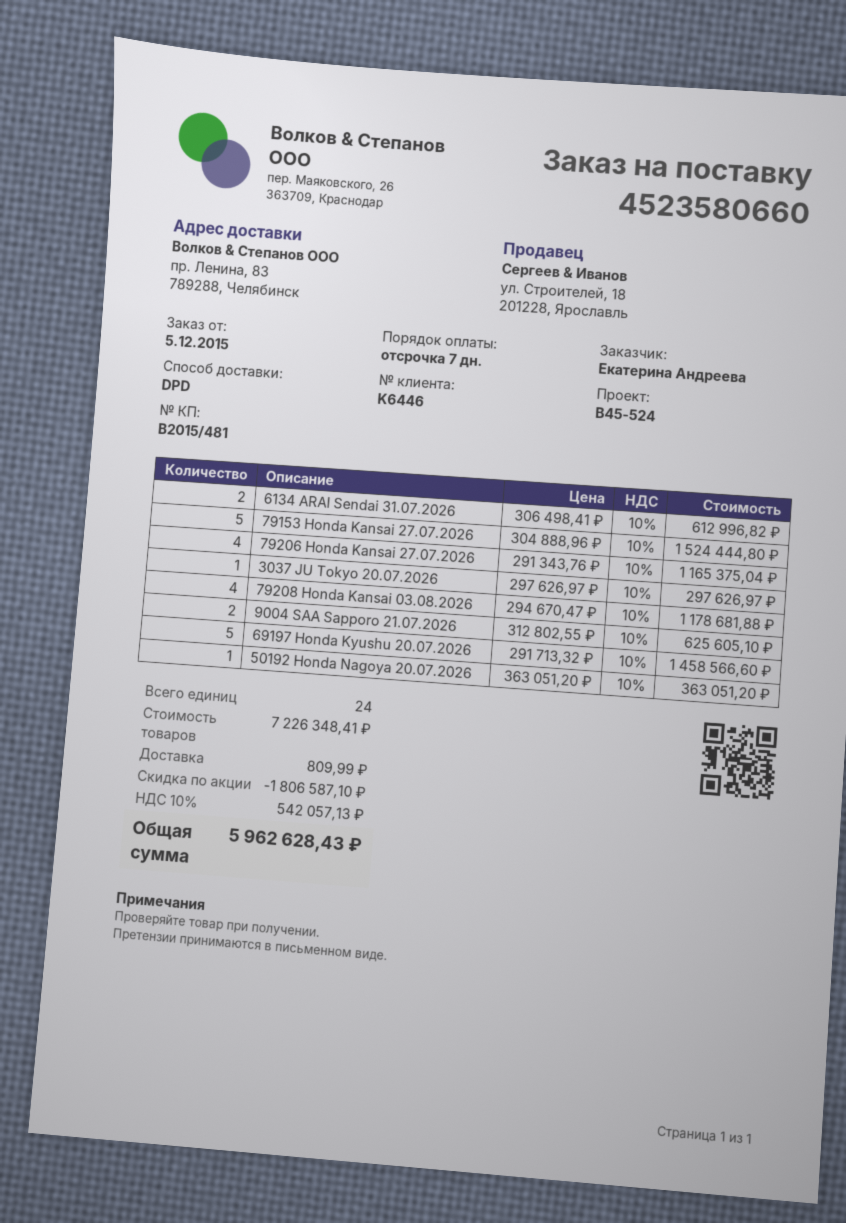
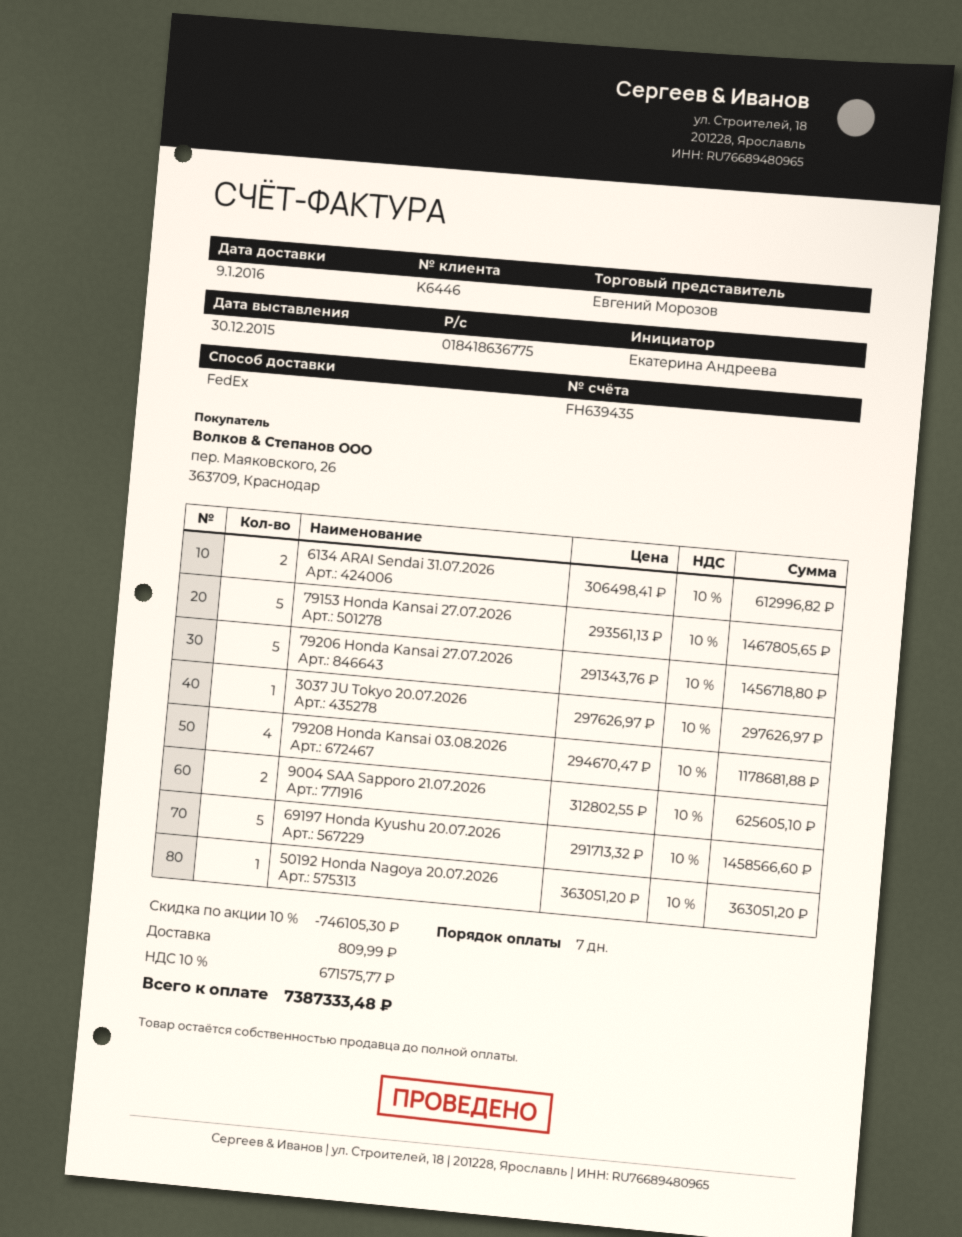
shipping method: DPD -> FedEx
79153 Honda Kansai 27.07.2026: 5 x 304888.96 = 1524444.80 -> 5 x 293561.13 = 1467805.65
79206 Honda Kansai 27.07.2026: 4 x 291343.76 = 1165375.04 -> 5 x 291343.76 = 1456718.80
discount: 1806587.10 -> 746105.30
tax: 10% = 542057.13 -> 10% = 671575.77
total: 5962628.43 -> 7387333.48

